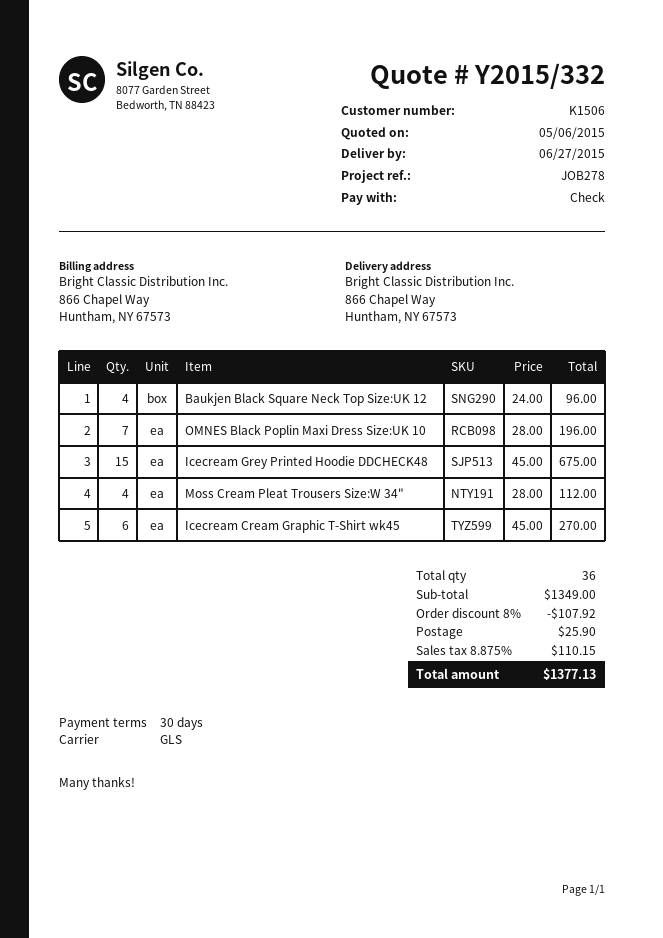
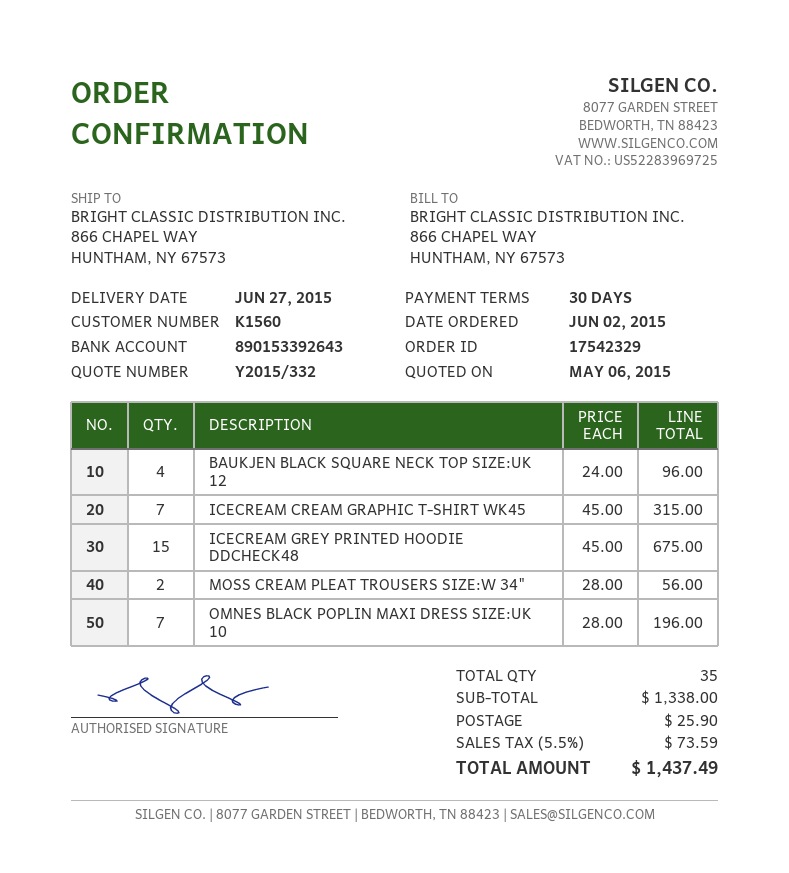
customer number: K1506 -> K1560
Moss Cream Pleat Trousers Size:W 34": 4 x 28.00 = 112.00 -> 2 x 28.00 = 56.00
Icecream Cream Graphic T-Shirt wk45: 6 x 45.00 = 270.00 -> 7 x 45.00 = 315.00
total quantity: 36 -> 35
subtotal: 1349.00 -> 1338.00
discount: 8% = 107.92 -> none
tax: 8.875% = 110.15 -> 5.5% = 73.59
total: 1377.13 -> 1437.49

